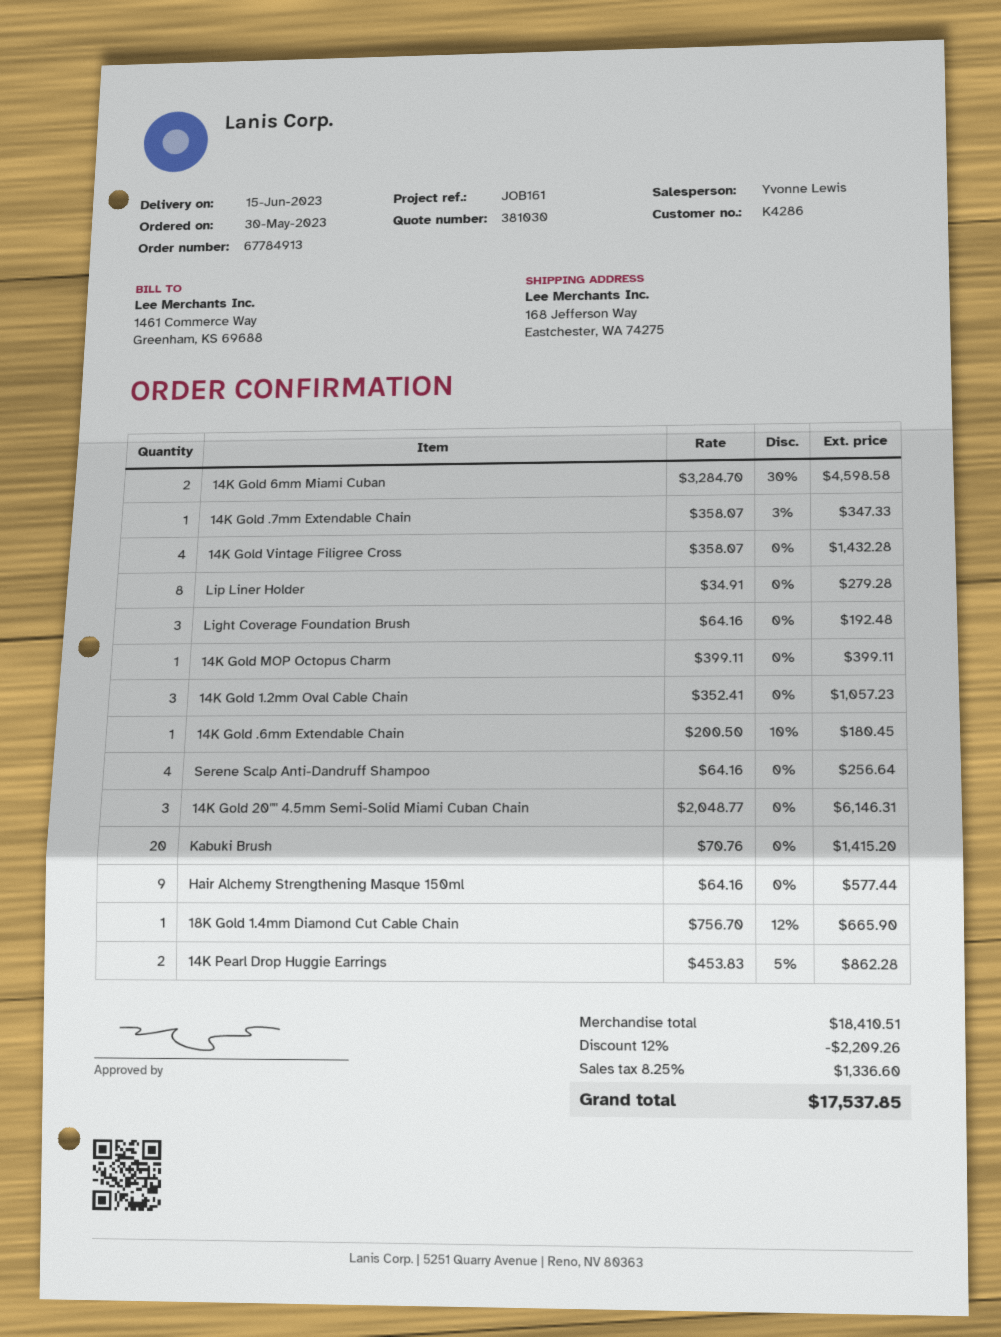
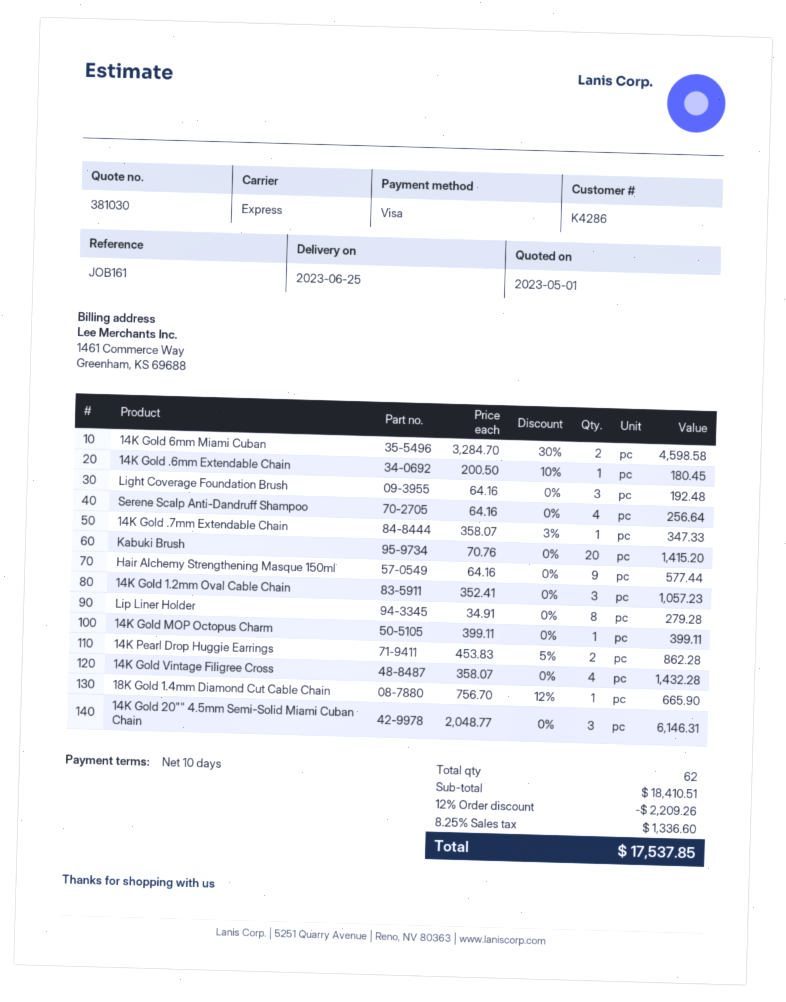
delivery date: 2023-06-15 -> 2023-06-25

